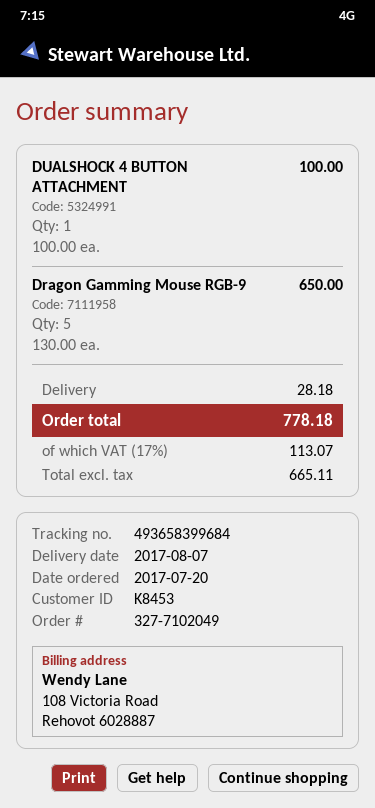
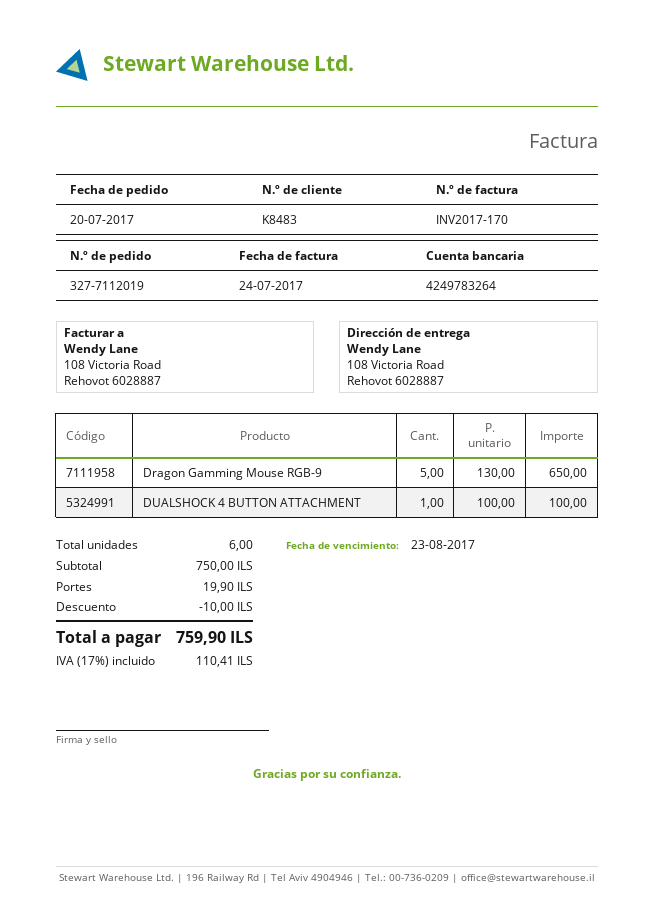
order number: 327-7102049 -> 327-7112019
customer number: K8453 -> K8483
discount: none -> 10.00
shipping: 28.18 -> 19.90
tax: 17% = 113.07 -> 17% = 110.41
total: 778.18 -> 759.90

